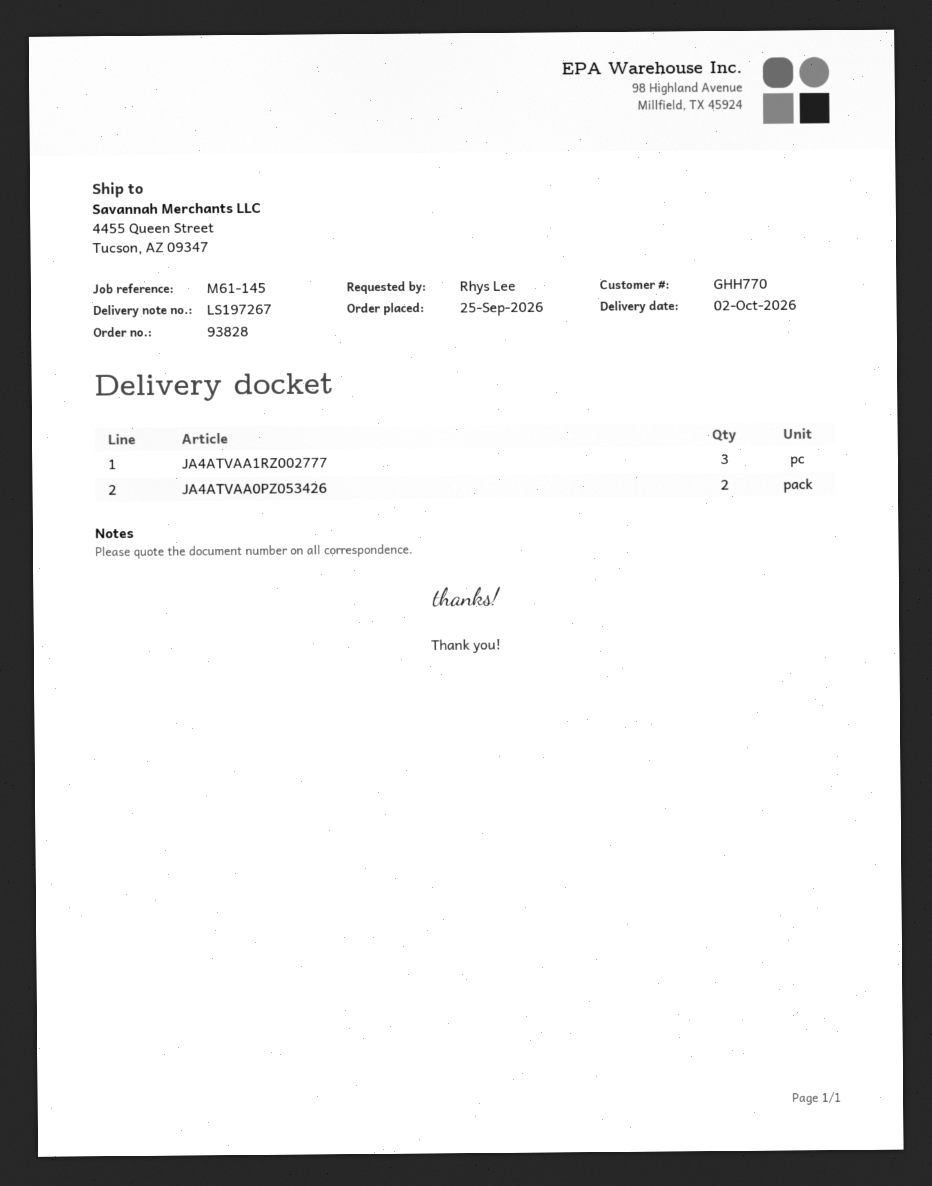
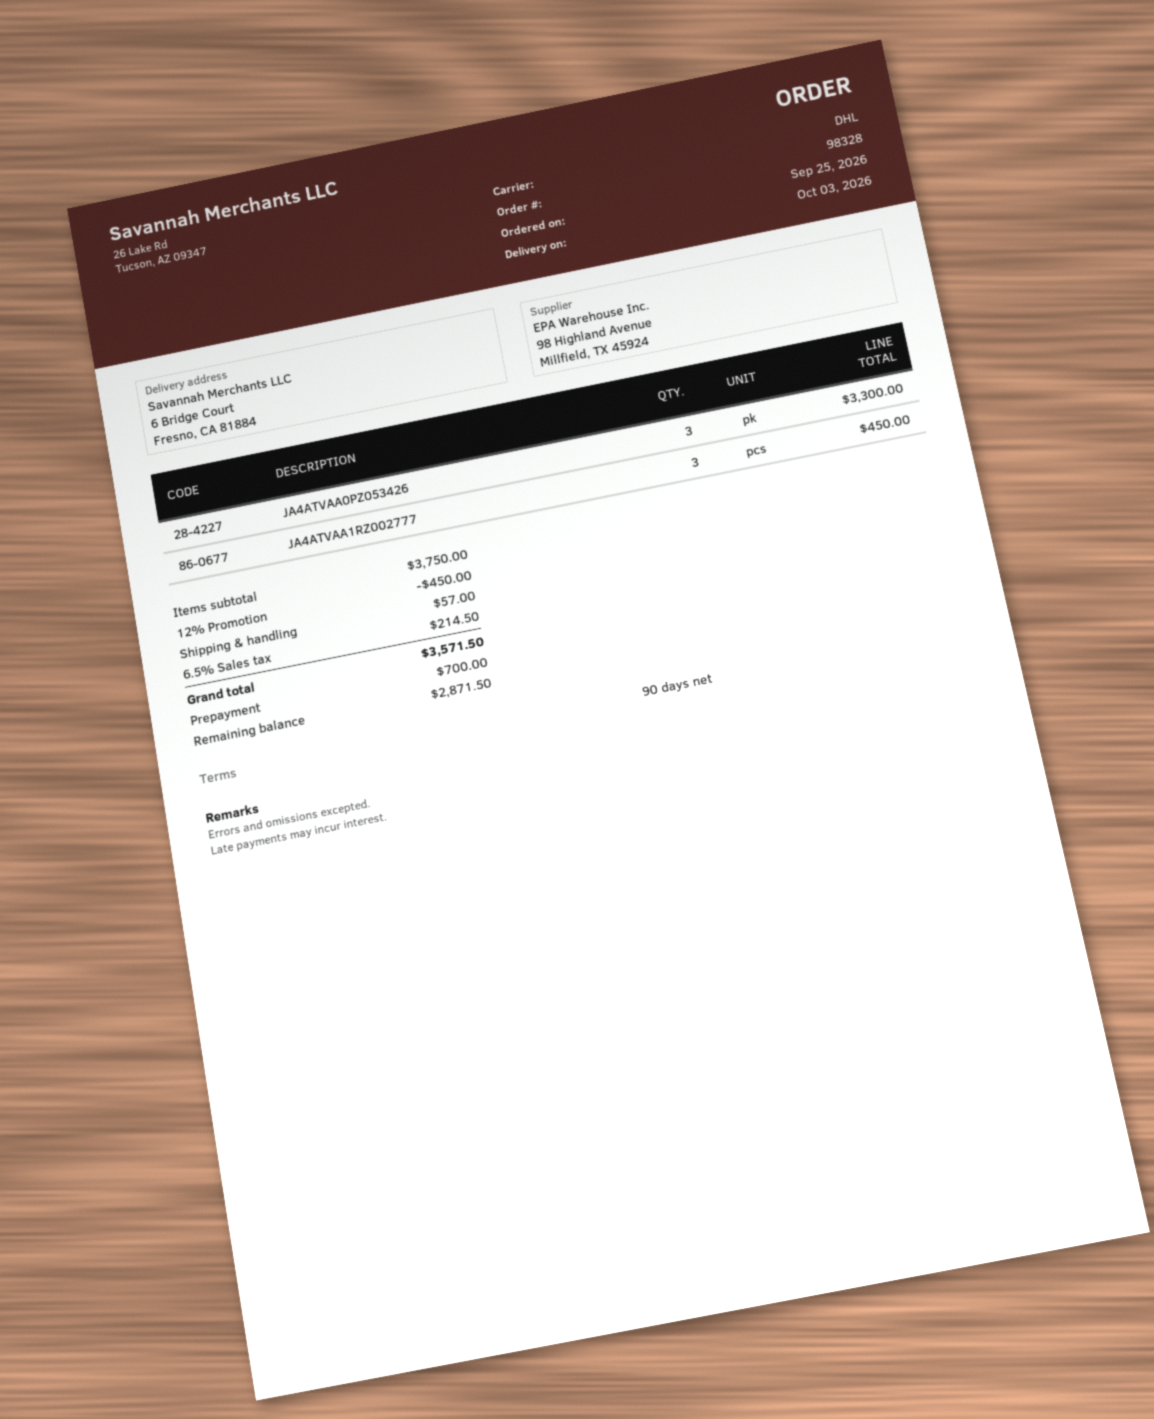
order number: 93828 -> 98328
delivery date: 2026-10-02 -> 2026-10-03
ship to: 4455 Queen Street, Tucson, AZ 09347 -> 6 Bridge Court, Fresno, CA 81884
JA4ATVAA0PZ053426: 2 -> 3

